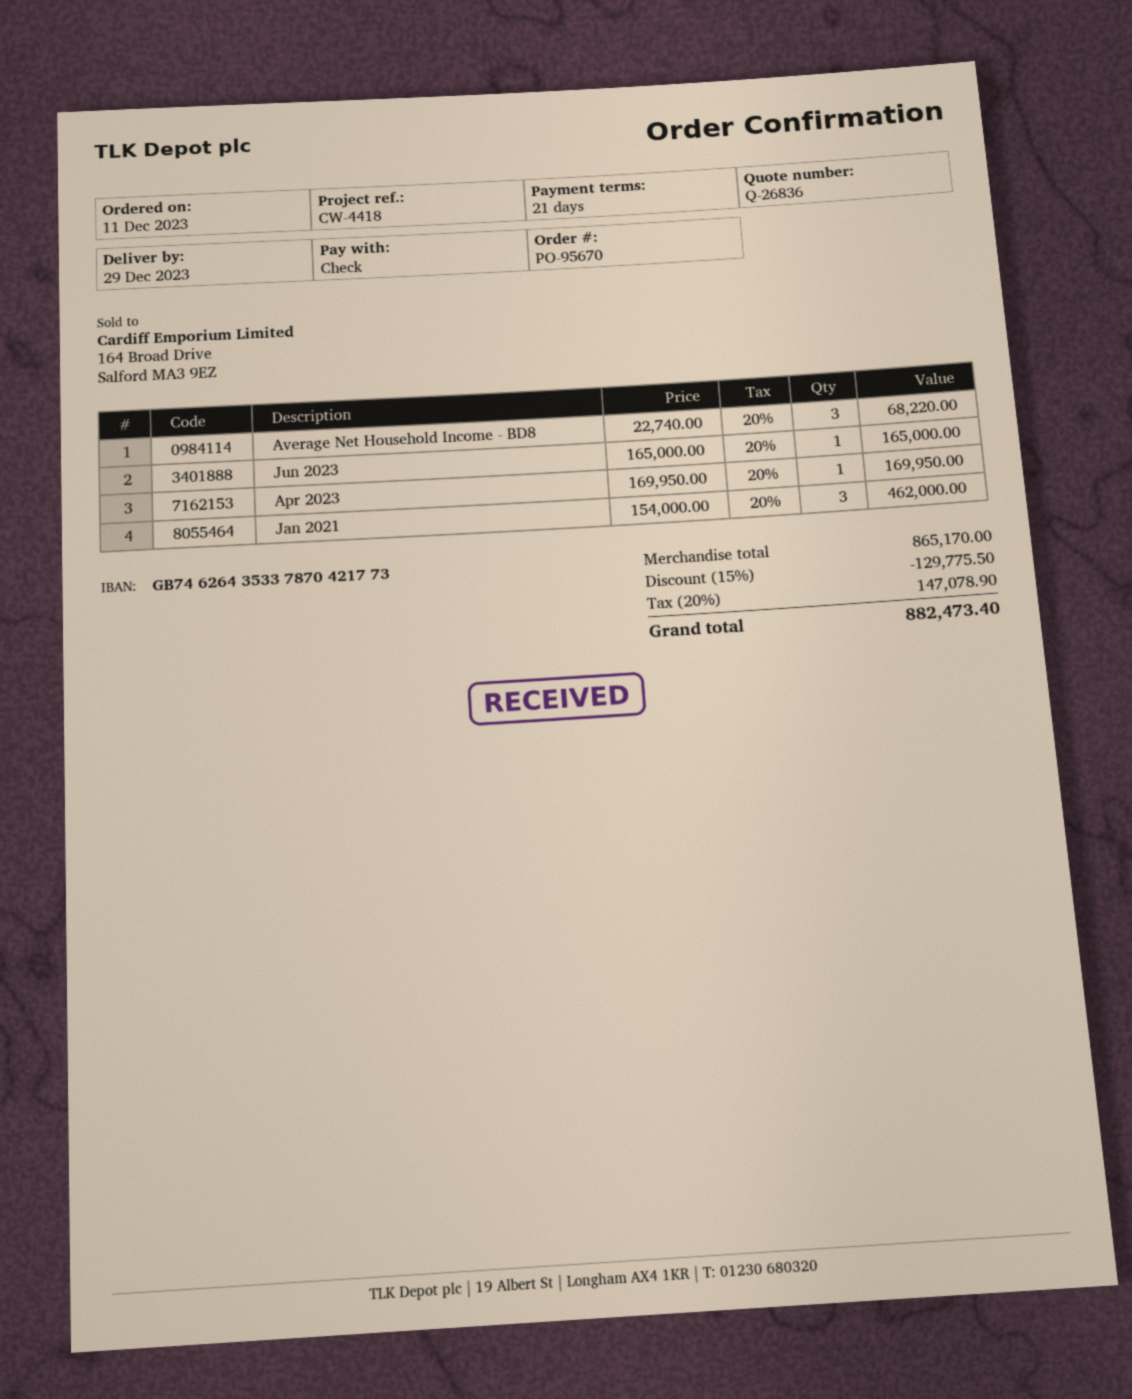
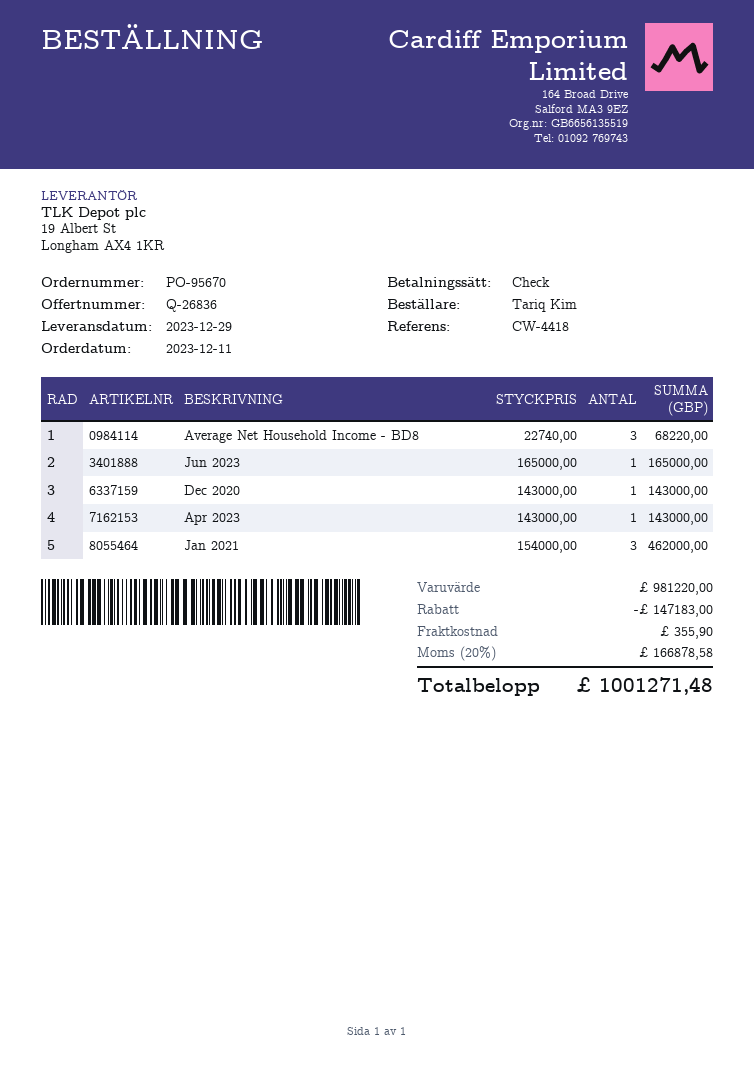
Apr 2023: 1 x 169950.00 = 169950.00 -> 1 x 143000.00 = 143000.00
Dec 2020: none -> 1 x 143000.00 = 143000.00
subtotal: 865170.00 -> 981220.00
discount: 129775.50 -> 147183.00
shipping: none -> 355.90
tax: 20% = 147078.90 -> 20% = 166878.58
total: 882473.40 -> 1001271.48

